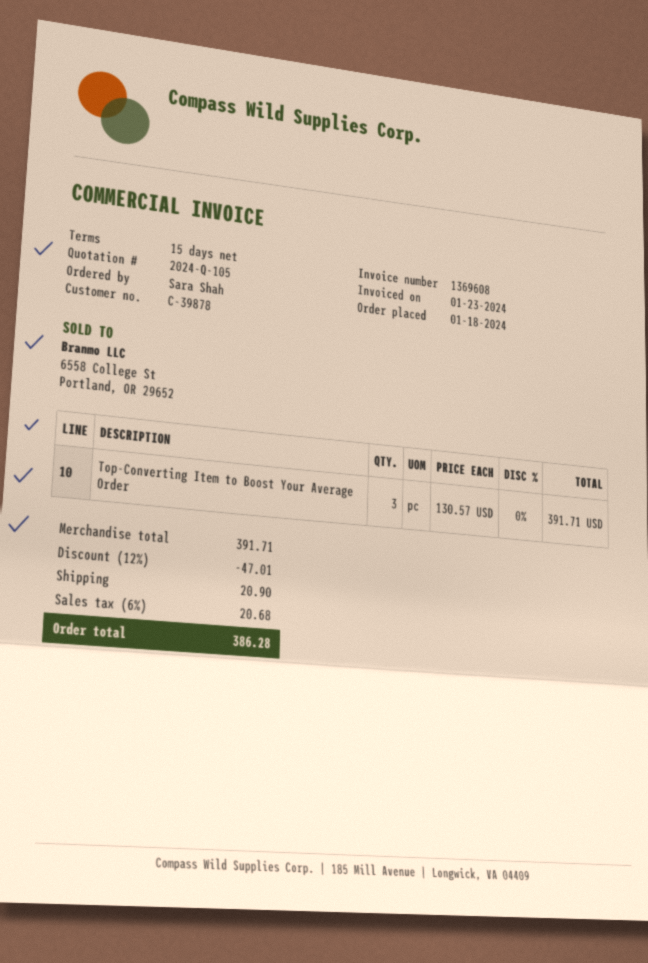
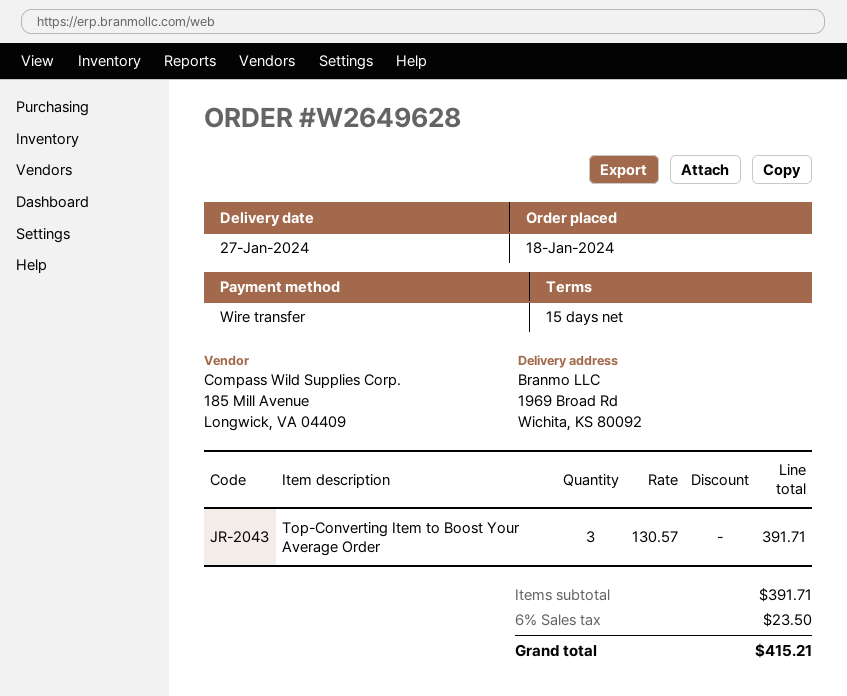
discount: 12% = 47.01 -> none
shipping: 20.90 -> none
tax: 6% = 20.68 -> 6% = 23.50
total: 386.28 -> 415.21

